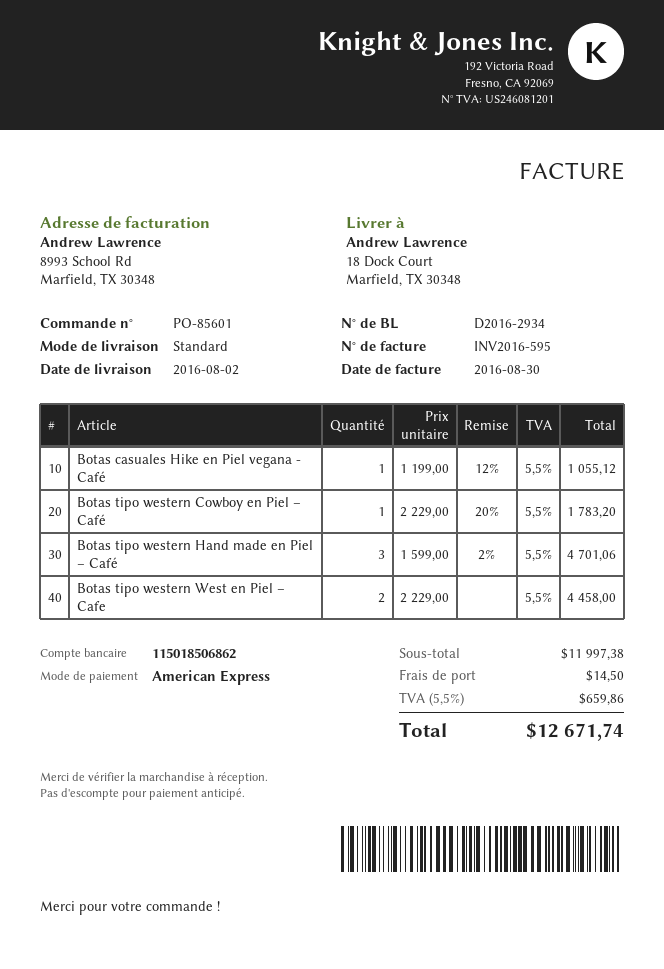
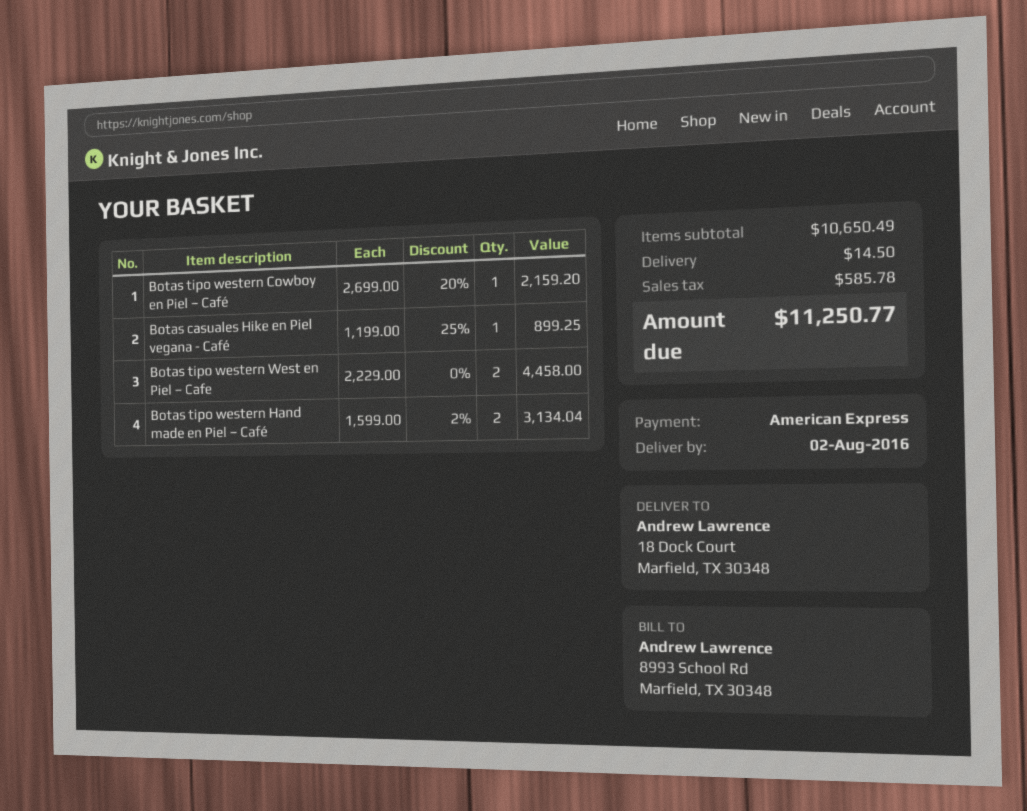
Botas casuales Hike en Piel vegana - Café: 1 x 1199.00 - 12% = 1055.12 -> 1 x 1199.00 - 25% = 899.25
Botas tipo western Cowboy en Piel – Café: 1 x 2229.00 - 20% = 1783.20 -> 1 x 2699.00 - 20% = 2159.20
Botas tipo western Hand made en Piel – Café: 3 x 1599.00 - 2% = 4701.06 -> 2 x 1599.00 - 2% = 3134.04
subtotal: 11997.38 -> 10650.49
tax: 659.86 -> 585.78
total: 12671.74 -> 11250.77

